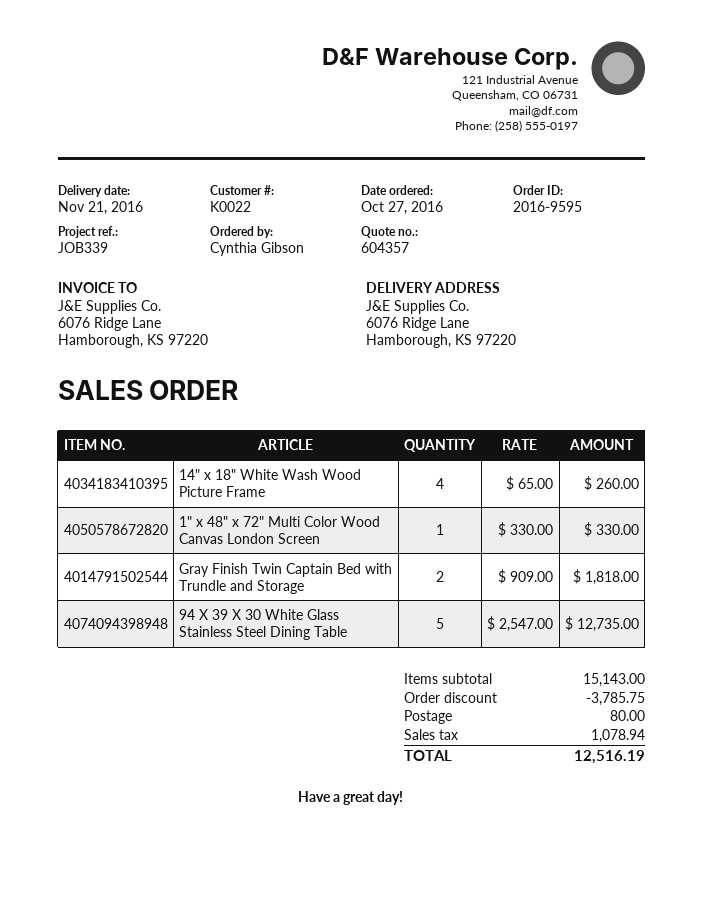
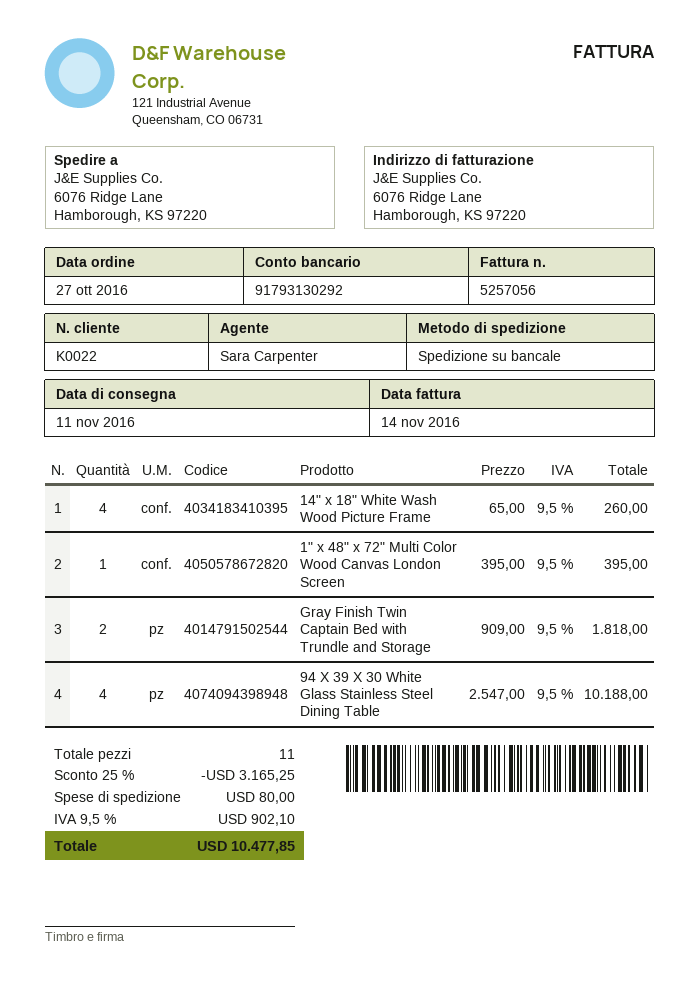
delivery date: 2016-11-21 -> 2016-11-11
1" x 48" x 72" Multi Color Wood Canvas London Screen: 1 x 330.00 = 330.00 -> 1 x 395.00 = 395.00
94 X 39 X 30 White Glass Stainless Steel Dining Table: 5 x 2547.00 = 12735.00 -> 4 x 2547.00 = 10188.00
discount: 3785.75 -> 3165.25
tax: 1078.94 -> 902.10
total: 12516.19 -> 10477.85

